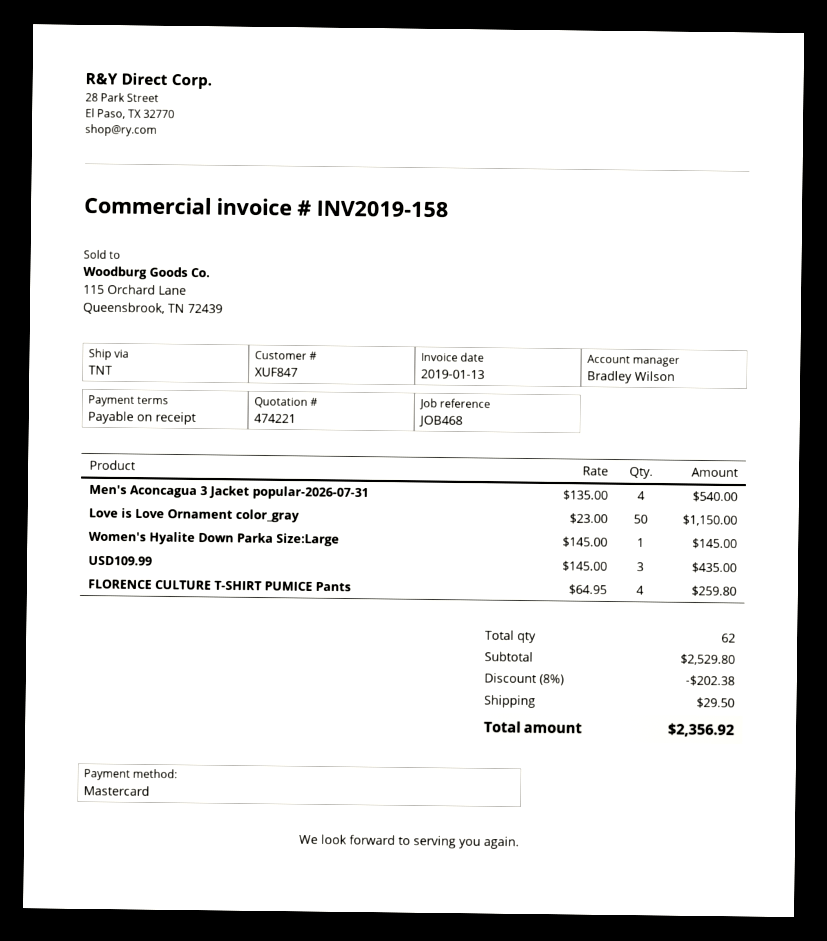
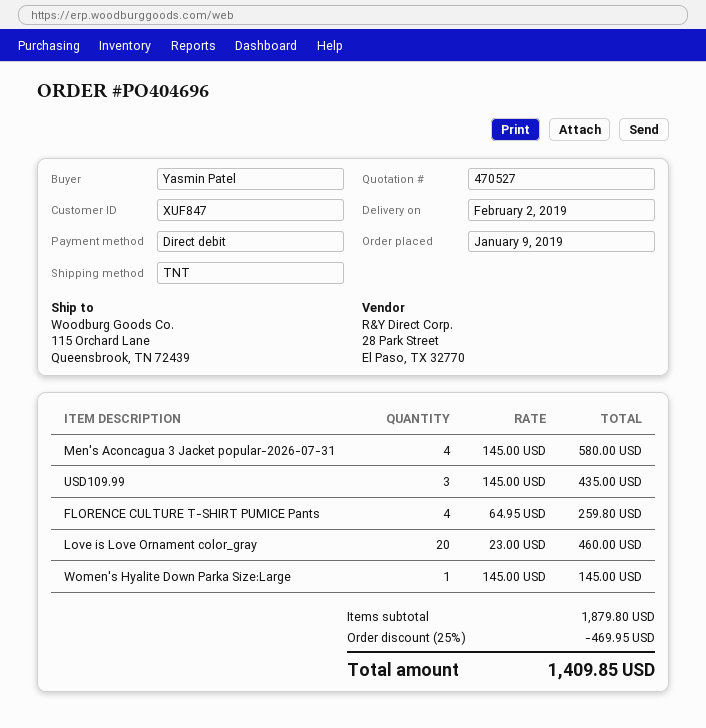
quote number: 474221 -> 470527
payment method: Mastercard -> direct debit
Men's Aconcagua 3 Jacket popular-2026-07-31: 4 x 135.00 = 540.00 -> 4 x 145.00 = 580.00
Love is Love Ornament color_gray: 50 x 23.00 = 1150.00 -> 20 x 23.00 = 460.00
subtotal: 2529.80 -> 1879.80
discount: 8% = 202.38 -> 25% = 469.95
shipping: 29.50 -> none
total: 2356.92 -> 1409.85

